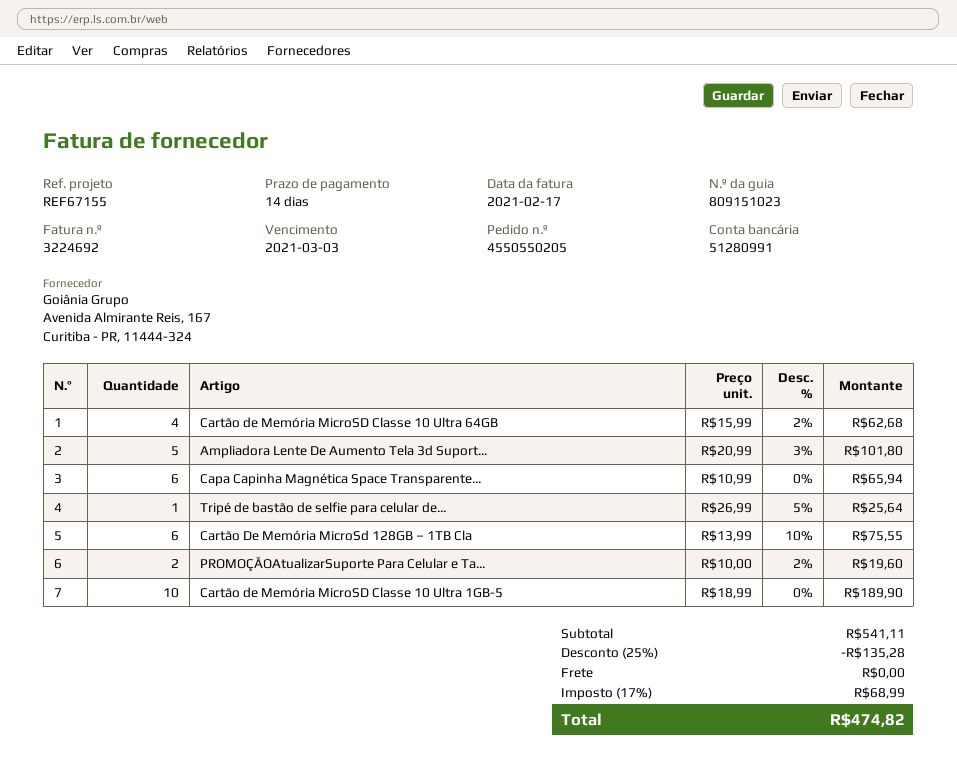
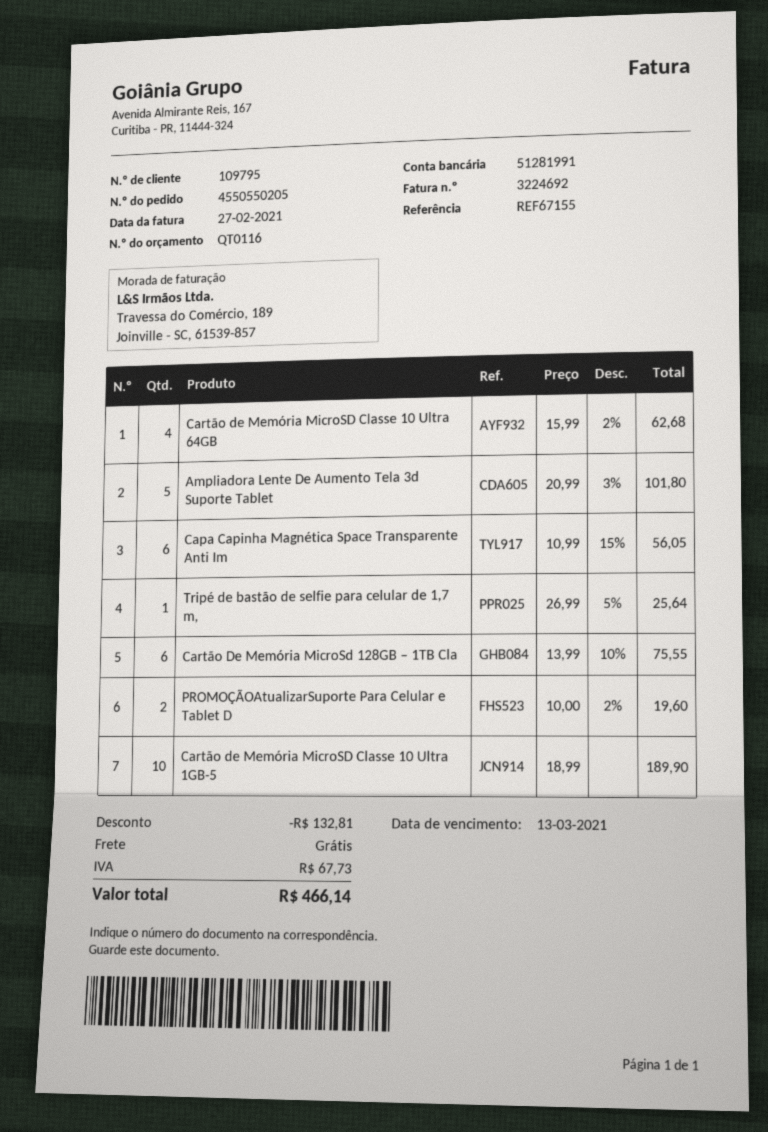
invoice date: 2021-02-17 -> 2021-02-27
due date: 2021-03-03 -> 2021-03-13
bank account: 51280991 -> 51281991
Capa Capinha Magnética Space Transparente...: 6 x 10.99 = 65.94 -> 6 x 10.99 - 15% = 56.05
discount: 135.28 -> 132.81
tax: 68.99 -> 67.73
total: 474.82 -> 466.14

